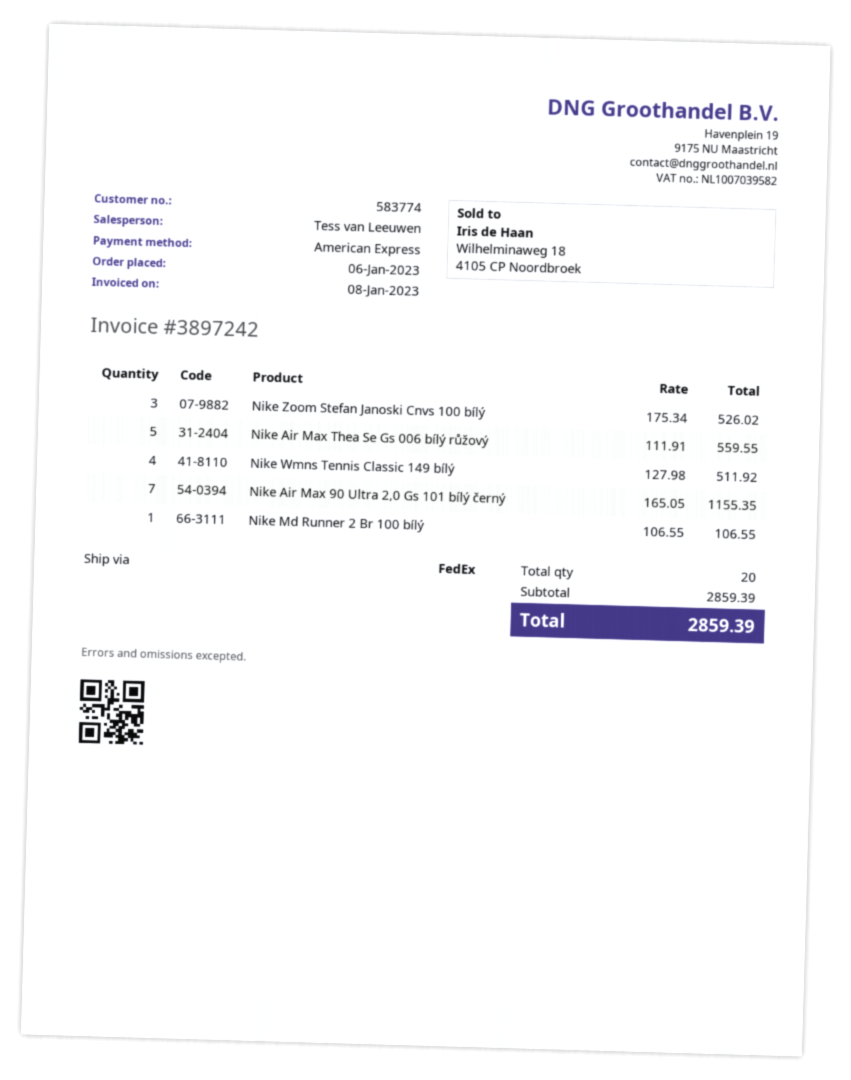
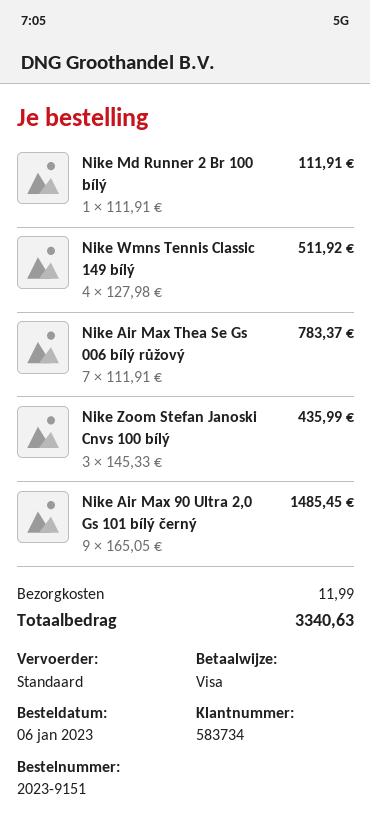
customer number: 583774 -> 583734
payment method: American Express -> Visa
shipping method: FedEx -> standard
Nike Zoom Stefan Janoski Cnvs 100 bílý: 3 x 175.34 = 526.02 -> 3 x 145.33 = 435.99
Nike Air Max Thea Se Gs 006 bílý růžový: 5 x 111.91 = 559.55 -> 7 x 111.91 = 783.37
Nike Air Max 90 Ultra 2,0 Gs 101 bílý černý: 7 x 165.05 = 1155.35 -> 9 x 165.05 = 1485.45
Nike Md Runner 2 Br 100 bílý: 1 x 106.55 = 106.55 -> 1 x 111.91 = 111.91
shipping: none -> 11.99
total: 2859.39 -> 3340.63

